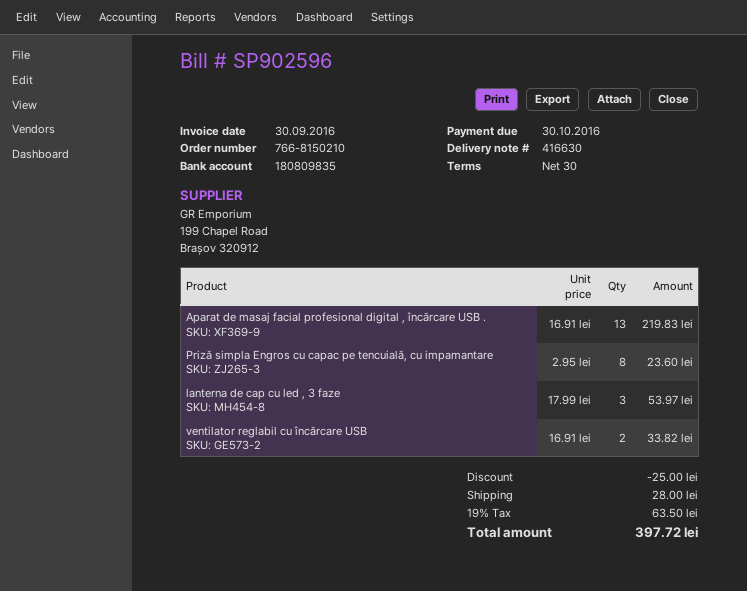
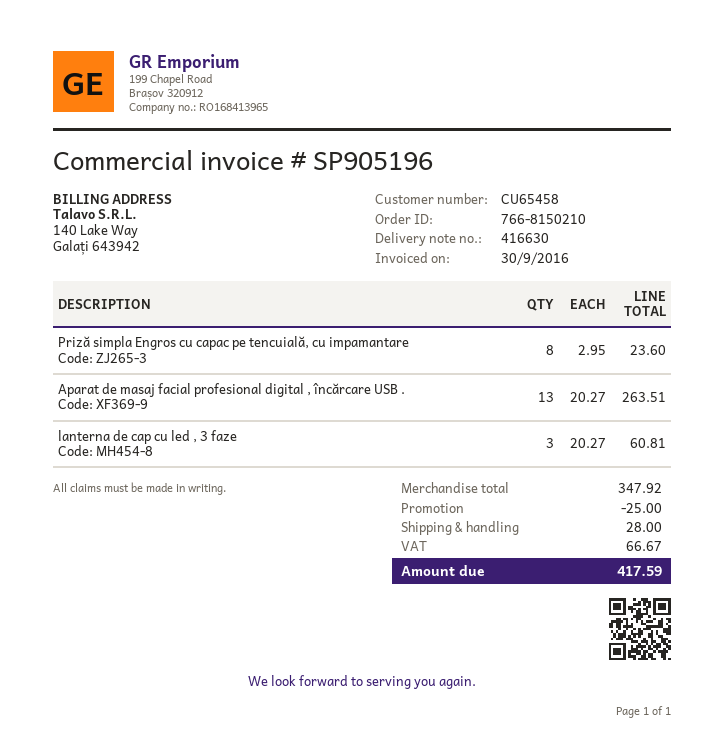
invoice number: SP902596 -> SP905196
Aparat de masaj facial profesional digital , încărcare USB .: 13 x 16.91 = 219.83 -> 13 x 20.27 = 263.51
lanterna de cap cu led , 3 faze: 3 x 17.99 = 53.97 -> 3 x 20.27 = 60.81
ventilator reglabil cu încărcare USB: 2 x 16.91 = 33.82 -> none
tax: 63.50 -> 66.67
total: 397.72 -> 417.59

